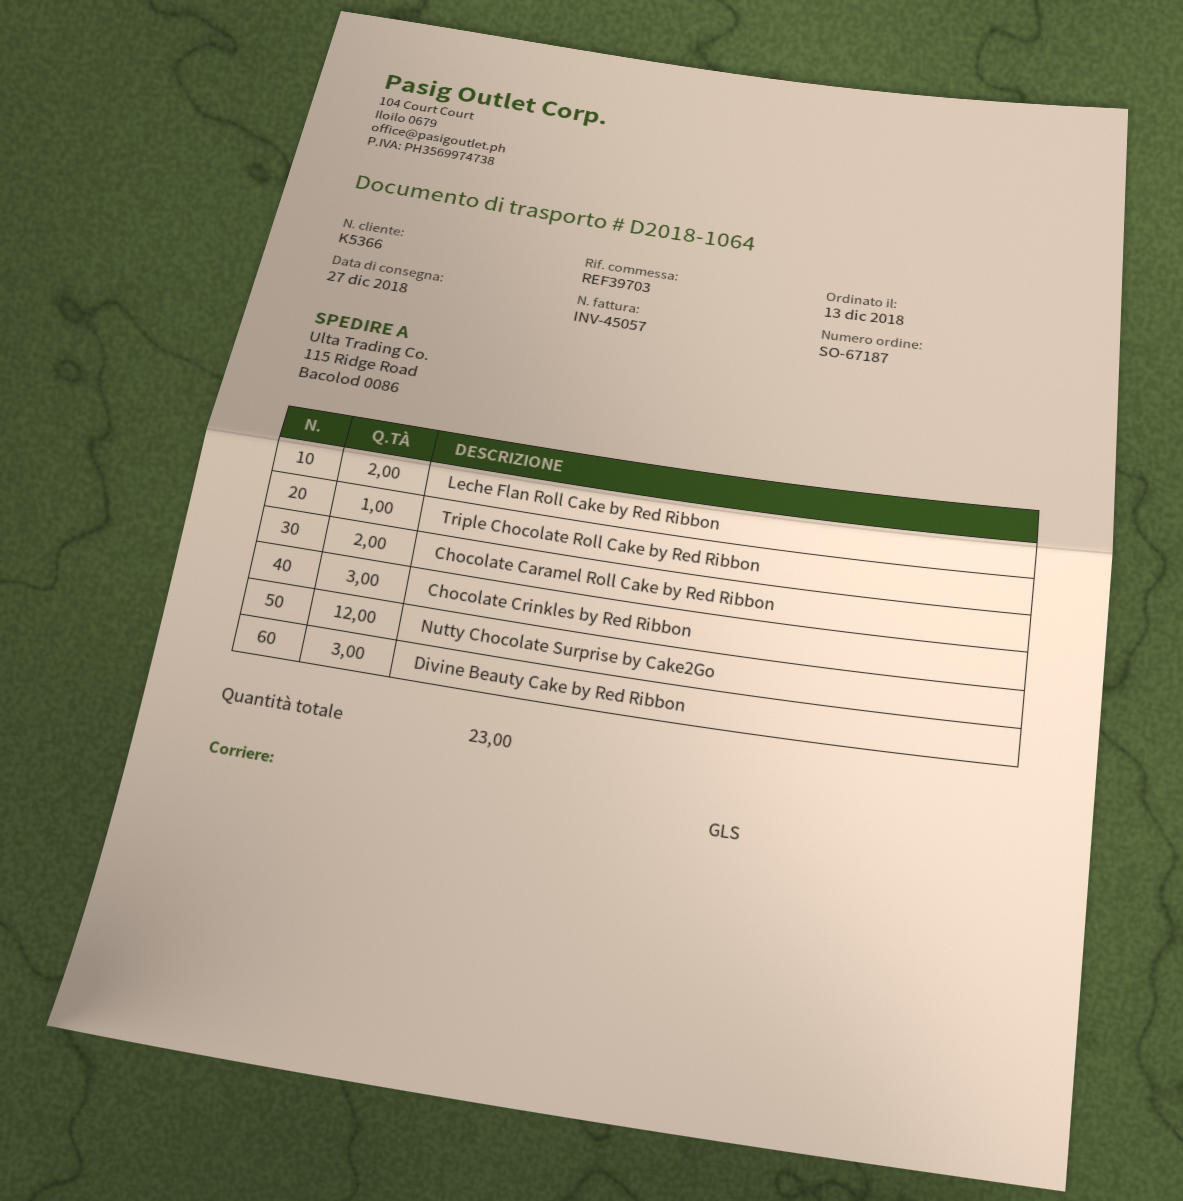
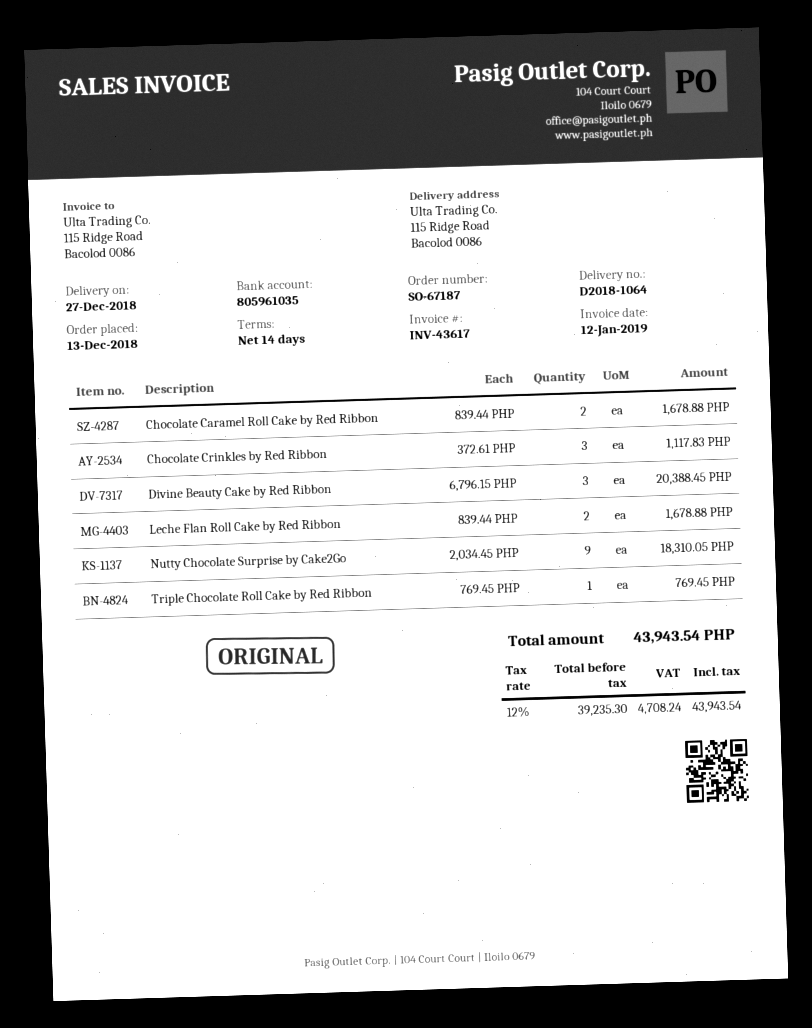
invoice number: INV-45057 -> INV-43617
Nutty Chocolate Surprise by Cake2Go: 12 -> 9

